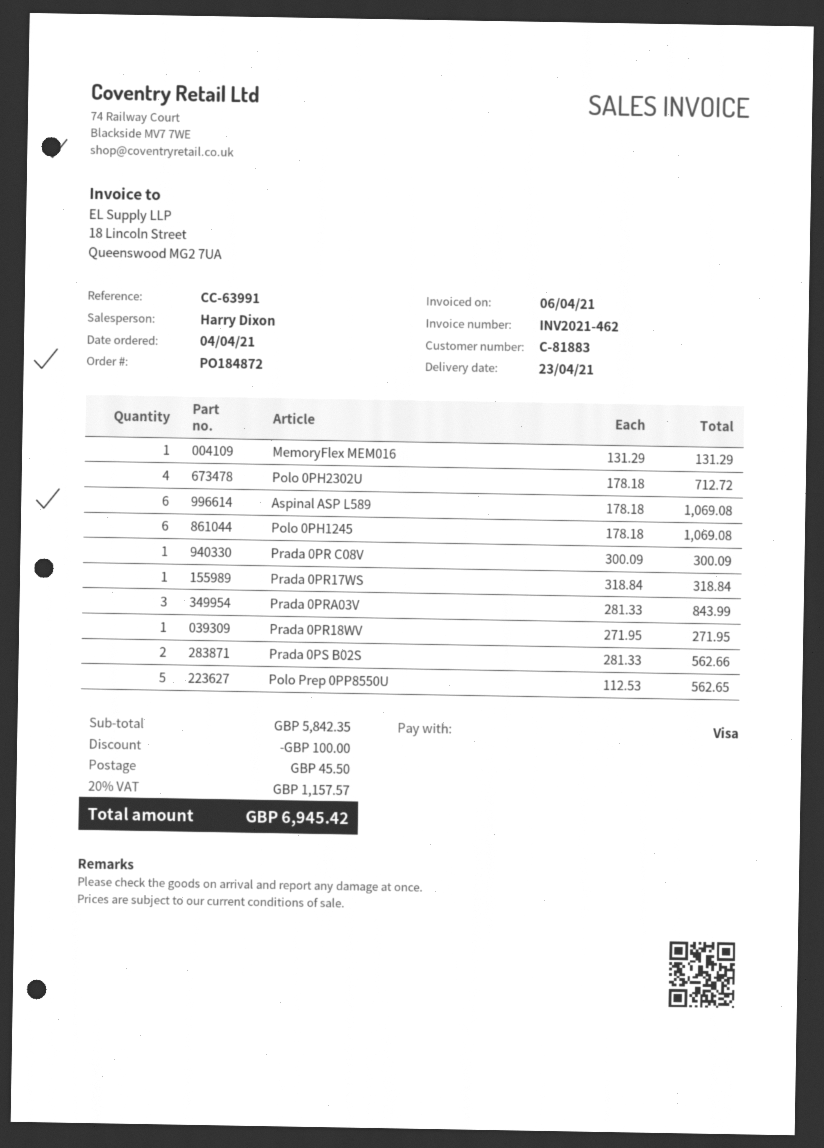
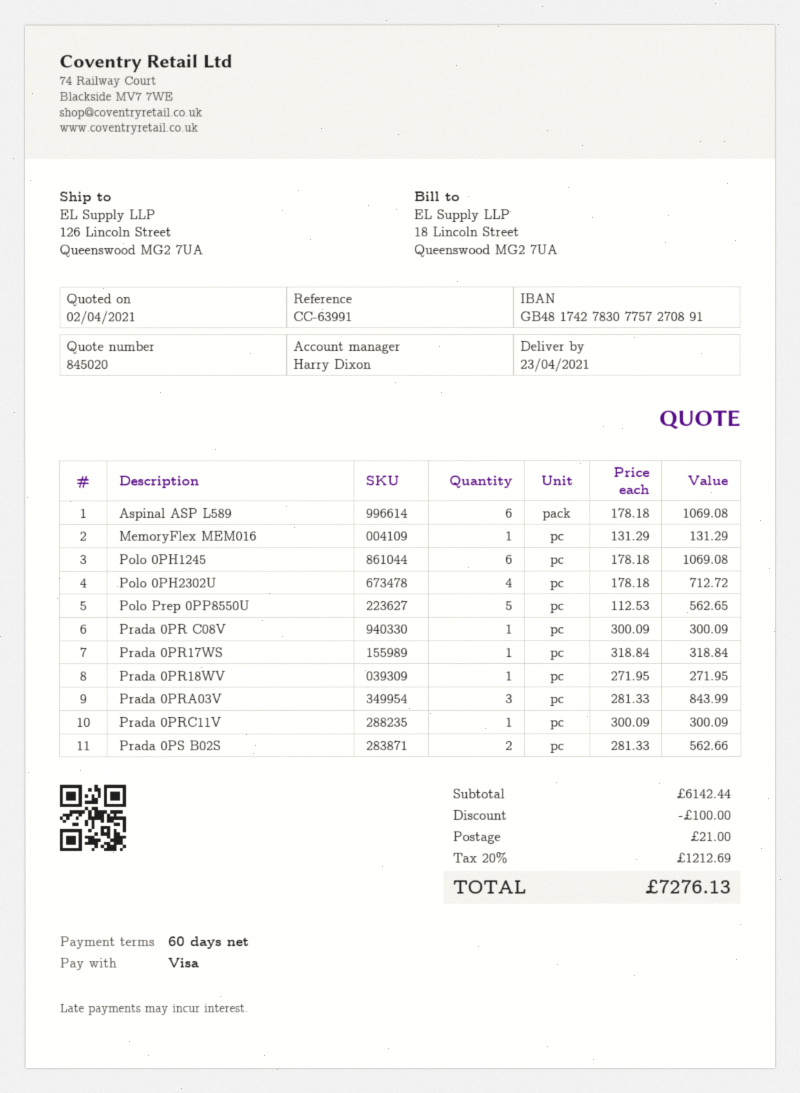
Prada 0PRC11V: none -> 1 x 300.09 = 300.09
subtotal: 5842.35 -> 6142.44
shipping: 45.50 -> 21.00
tax: 20% = 1157.57 -> 20% = 1212.69
total: 6945.42 -> 7276.13

